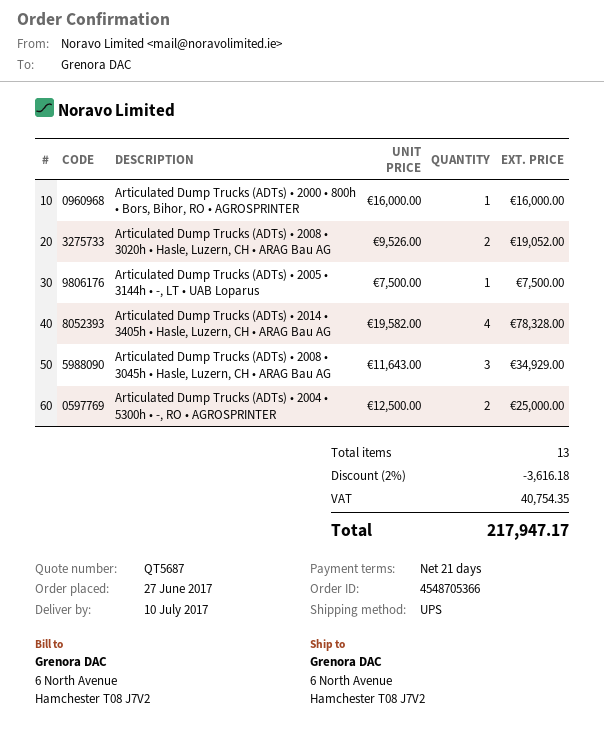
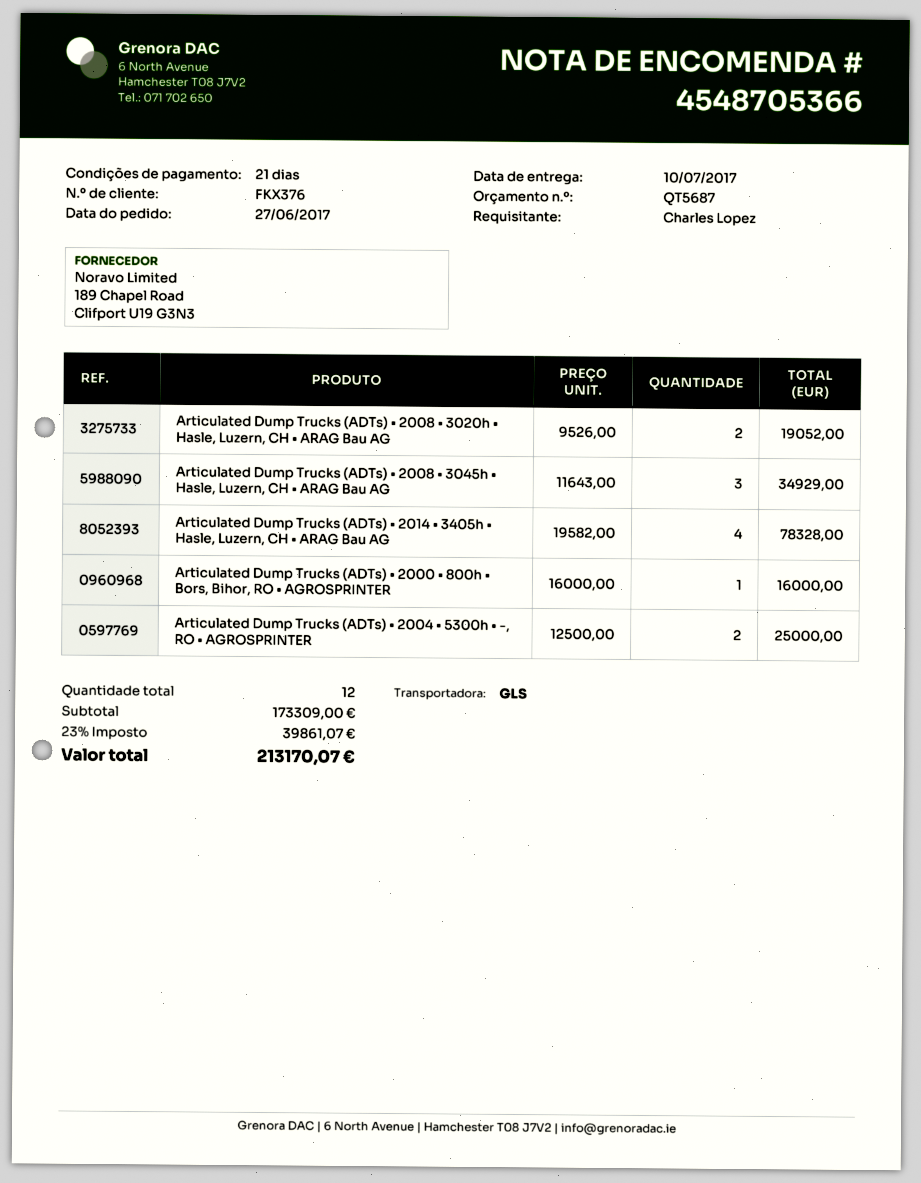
shipping method: UPS -> GLS
Articulated Dump Trucks (ADTs) • 2005 • 3144h • -, LT • UAB Loparus: 1 x 7500.00 = 7500.00 -> none
total quantity: 13 -> 12
discount: 2% = 3616.18 -> none
tax: 40754.35 -> 39861.07
total: 217947.17 -> 213170.07

